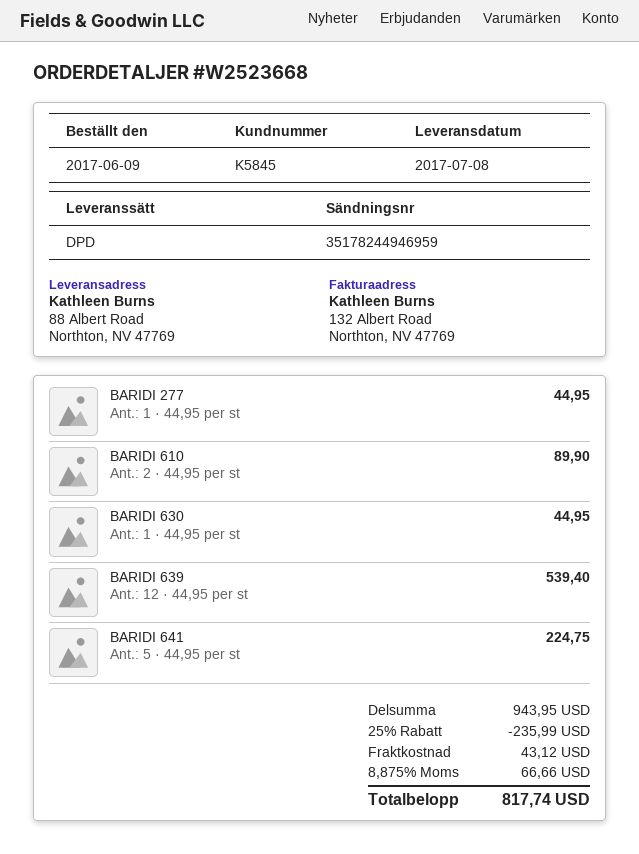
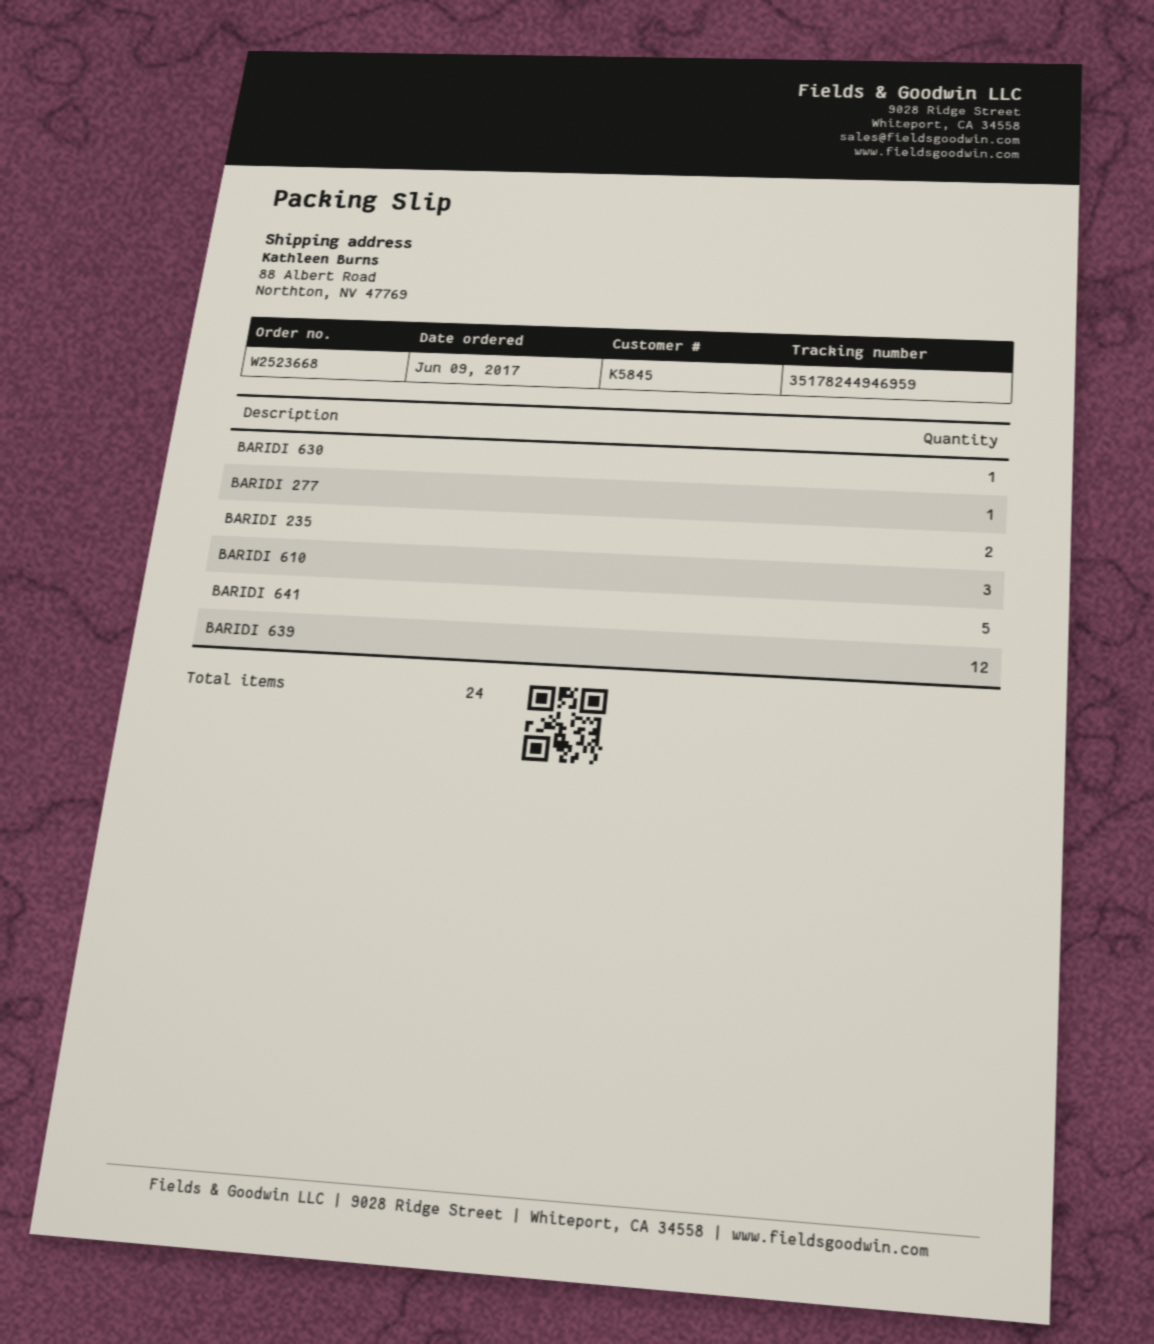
BARIDI 610: 2 -> 3
BARIDI 235: none -> 2

